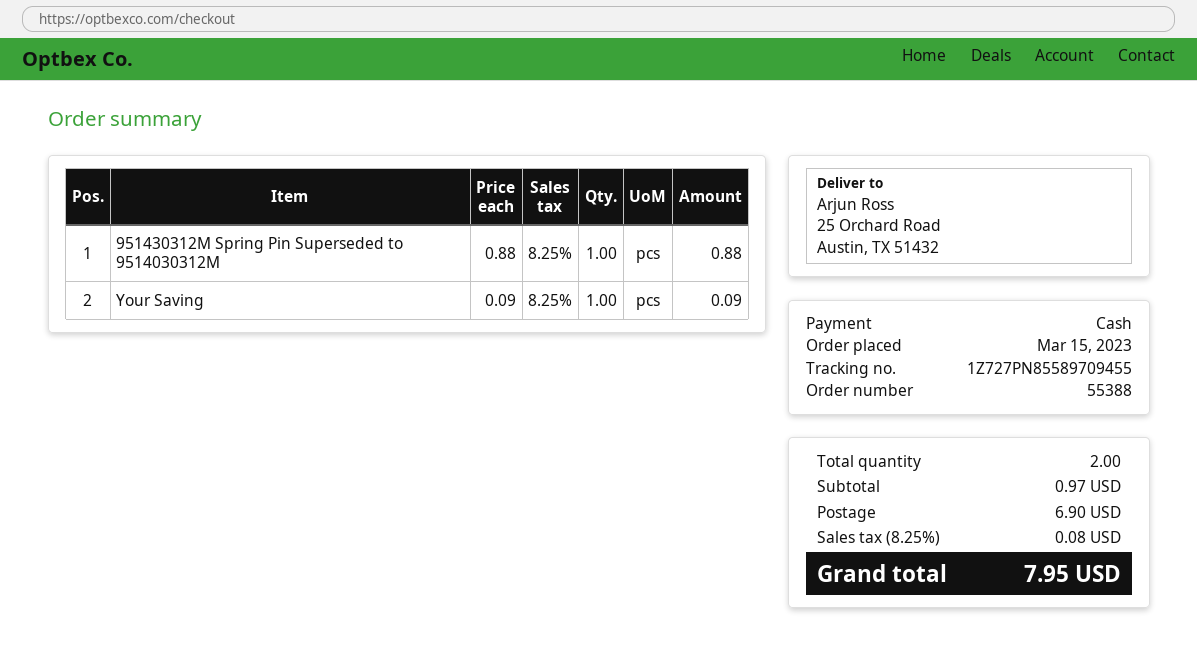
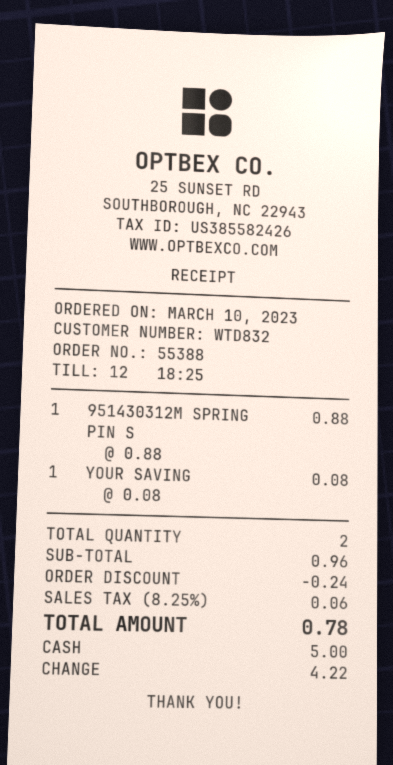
order date: 2023-03-15 -> 2023-03-10
Your Saving: 1 x 0.09 = 0.09 -> 1 x 0.08 = 0.08
subtotal: 0.97 -> 0.96
discount: none -> 0.24
shipping: 6.90 -> none
tax: 8.25% = 0.08 -> 8.25% = 0.06
total: 7.95 -> 0.78

